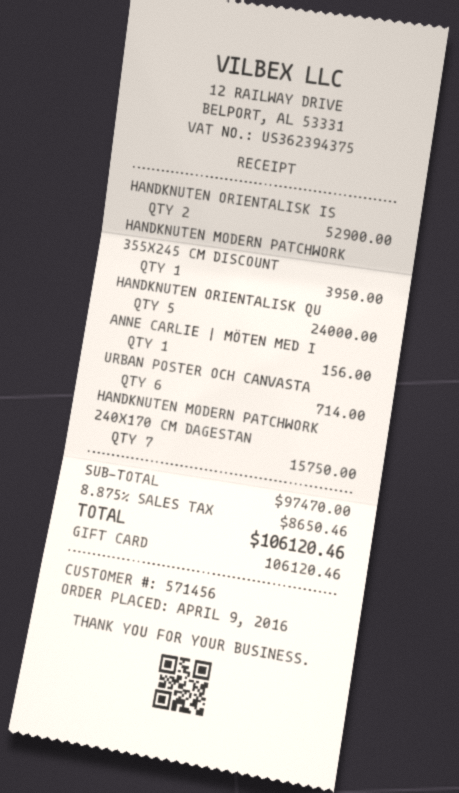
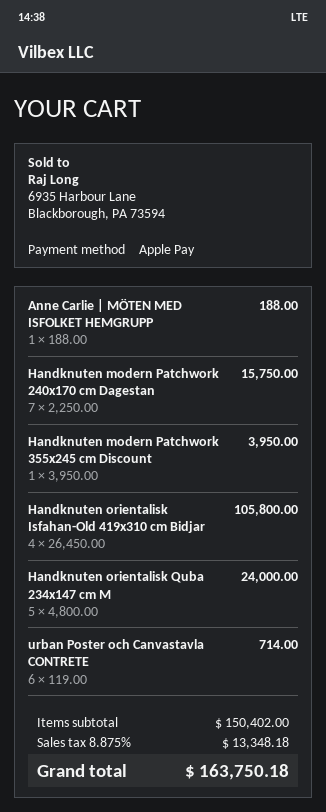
payment method: gift card -> Apple Pay
HANDKNUTEN ORIENTALISK IS: 2 for 52900.00 -> 4 for 105800.00
ANNE CARLIE | MÖTEN MED I: 1 for 156.00 -> 1 for 188.00
subtotal: 97470.00 -> 150402.00
tax: 8.875% = 8650.46 -> 8.875% = 13348.18
total: 106120.46 -> 163750.18

